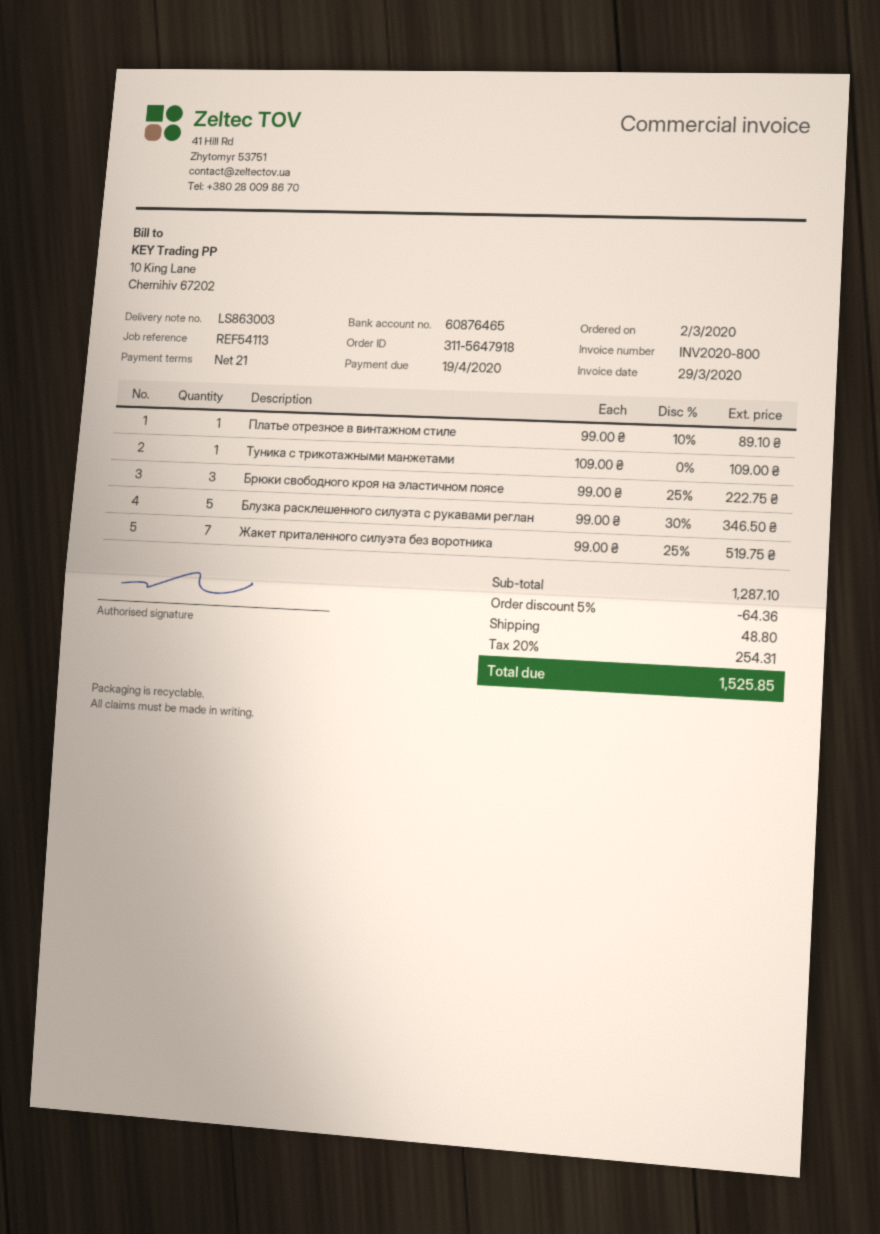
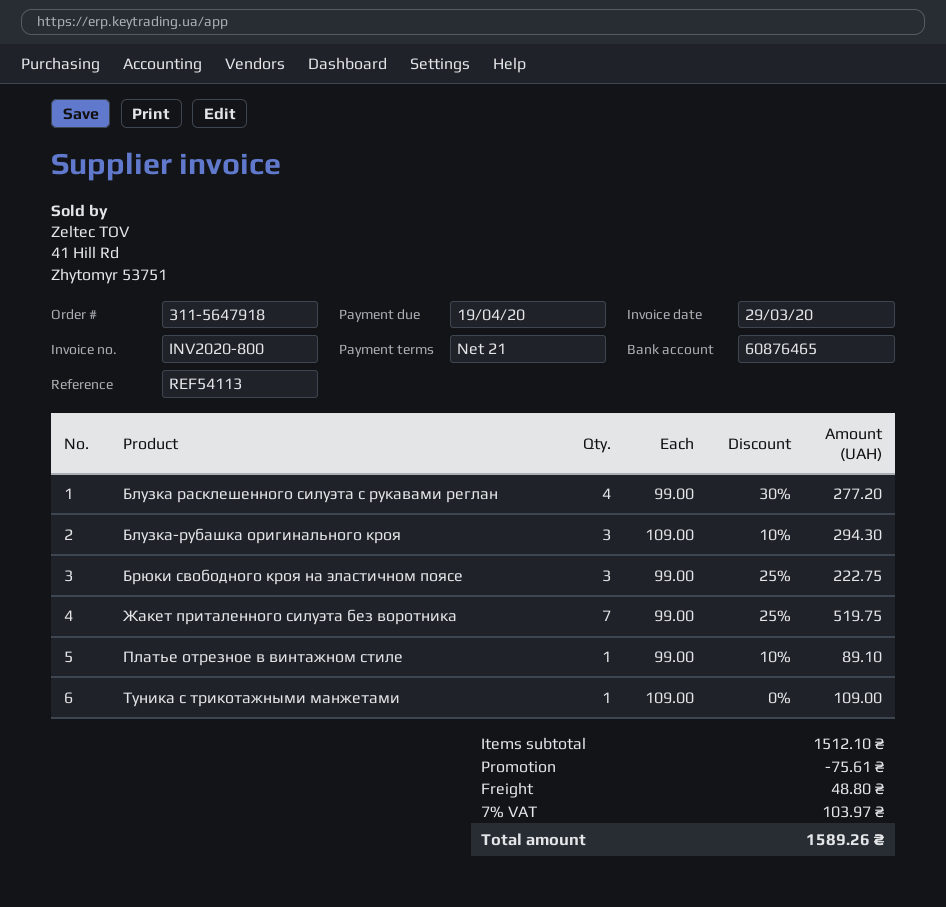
Блузка расклешенного силуэта с рукавами реглан: 5 x 99.00 - 30% = 346.50 -> 4 x 99.00 - 30% = 277.20
Блузка-рубашка оригинального кроя: none -> 3 x 109.00 - 10% = 294.30
subtotal: 1287.10 -> 1512.10
discount: 64.36 -> 75.61
tax: 20% = 254.31 -> 7% = 103.97
total: 1525.85 -> 1589.26

